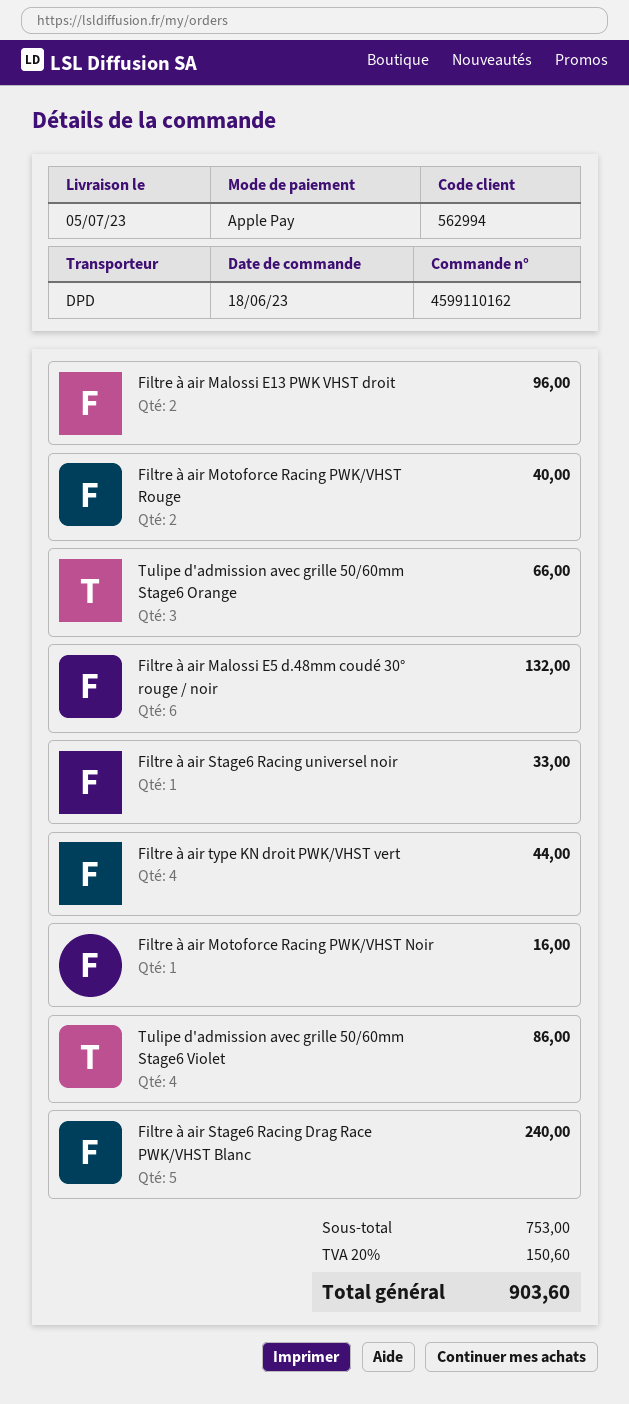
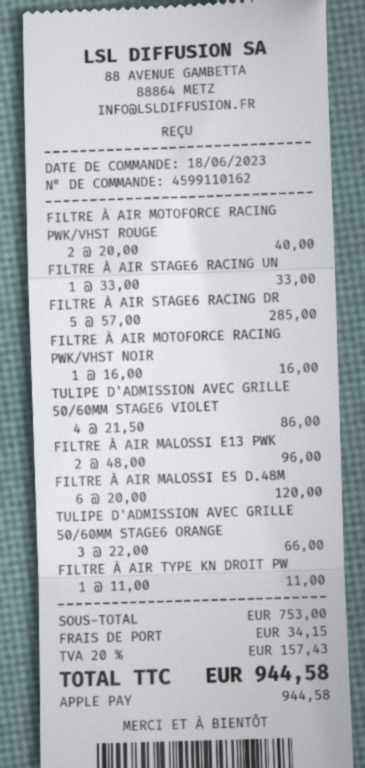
Filtre à air Malossi E5 d.48mm coudé 30° rouge / noir: 6 for 132.00 -> 6 for 120.00
Filtre à air type KN droit PWK/VHST vert: 4 for 44.00 -> 1 for 11.00
Filtre à air Stage6 Racing Drag Race PWK/VHST Blanc: 5 for 240.00 -> 5 for 285.00
shipping: none -> 34.15
tax: 20% = 150.60 -> 20% = 157.43
total: 903.60 -> 944.58

